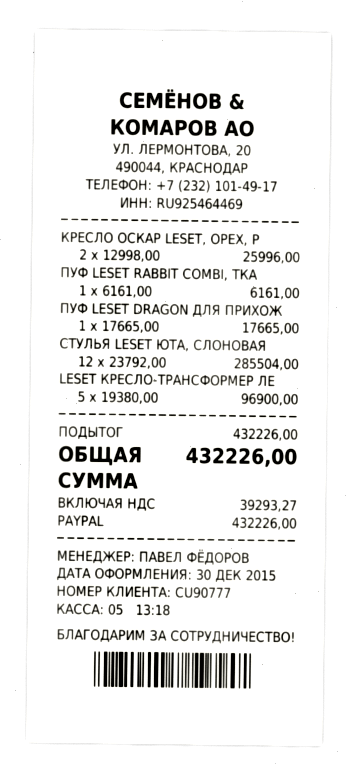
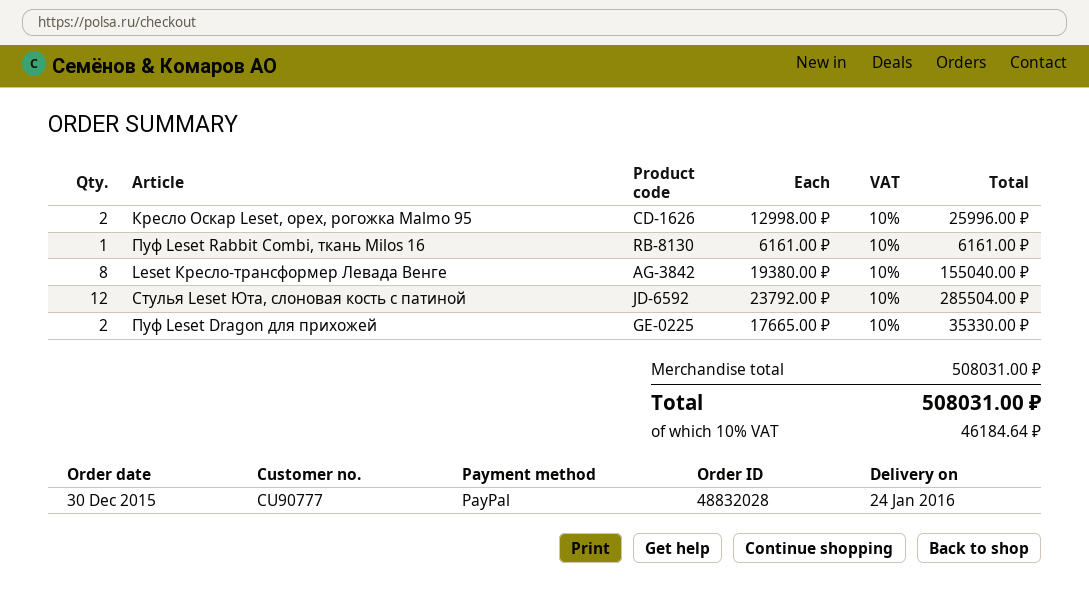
ПУФ LESET DRAGON ДЛЯ ПРИХОЖ: 1 x 17665.00 = 17665.00 -> 2 x 17665.00 = 35330.00
LESET КРЕСЛО-ТРАНСФОРМЕР ЛЕ: 5 x 19380.00 = 96900.00 -> 8 x 19380.00 = 155040.00
subtotal: 432226.00 -> 508031.00
tax: 39293.27 -> 46184.64
total: 432226.00 -> 508031.00

